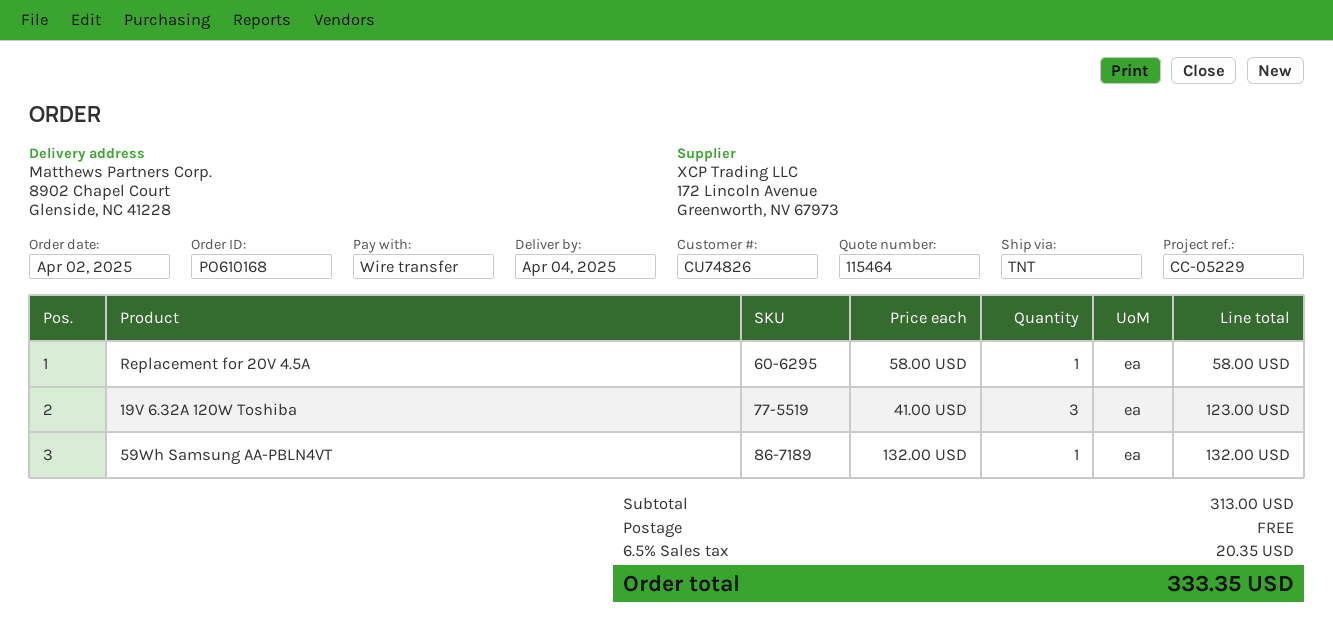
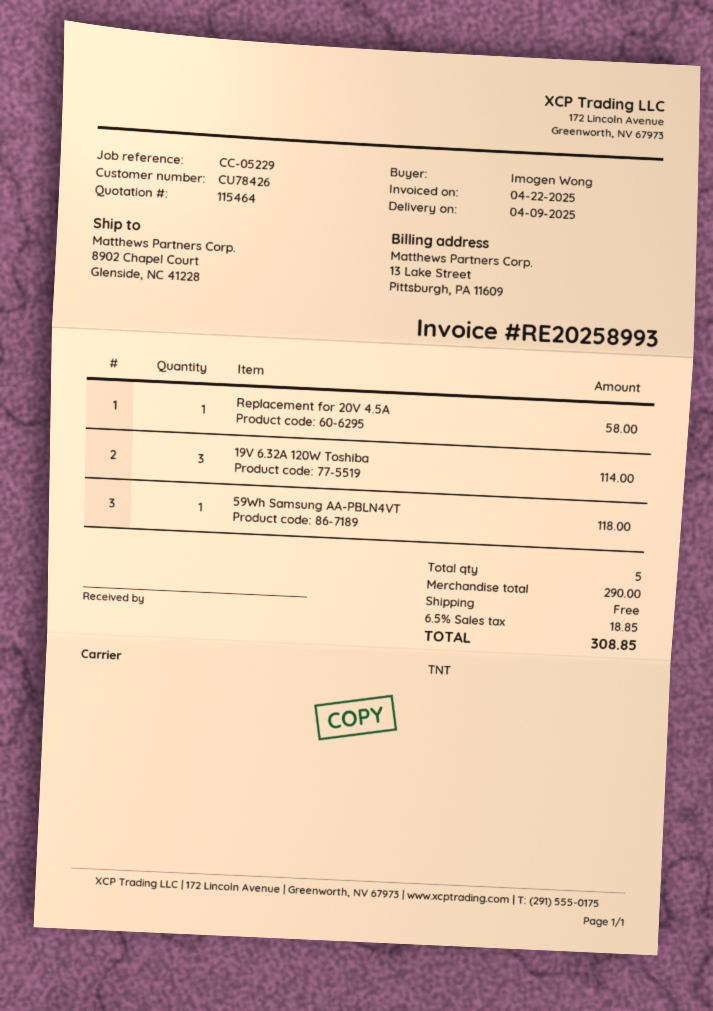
delivery date: 2025-04-04 -> 2025-04-09
customer number: CU74826 -> CU78426
19V 6.32A 120W Toshiba: 3 for 123.00 -> 3 for 114.00
59Wh Samsung AA-PBLN4VT: 1 for 132.00 -> 1 for 118.00
subtotal: 313.00 -> 290.00
tax: 6.5% = 20.35 -> 6.5% = 18.85
total: 333.35 -> 308.85

